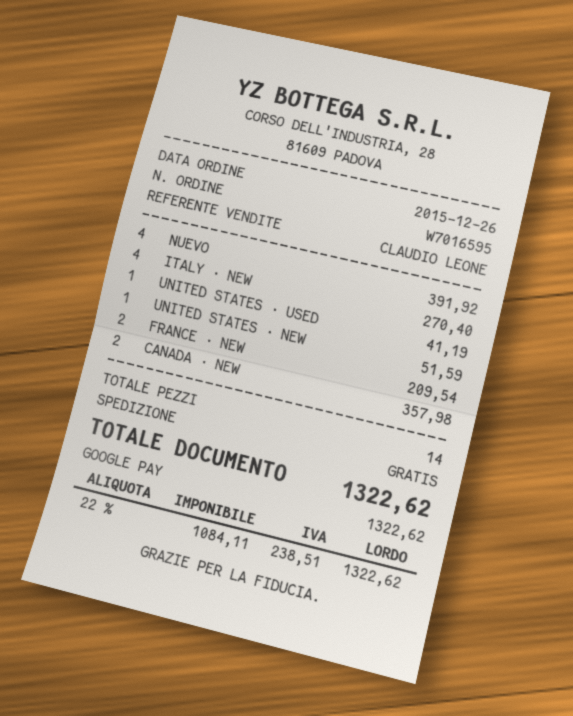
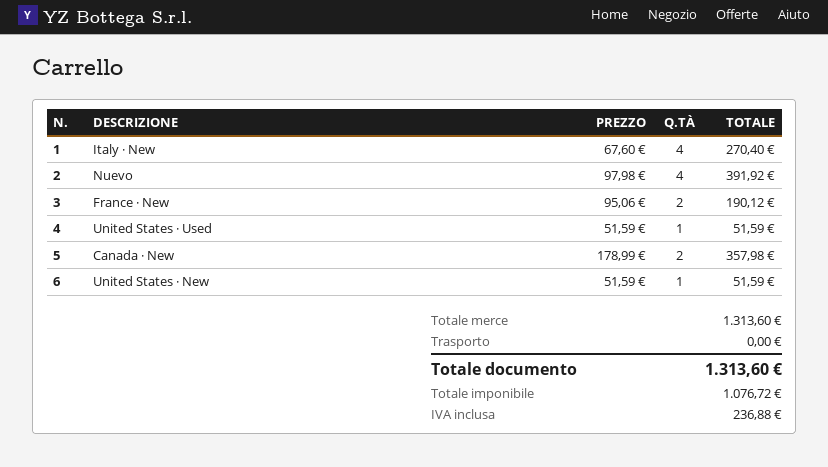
UNITED STATES · USED: 1 for 41.19 -> 1 for 51.59
FRANCE · NEW: 2 for 209.54 -> 2 for 190.12
net: 1084.11 -> 1076.72
tax: 238.51 -> 236.88
total: 1322.62 -> 1313.60

